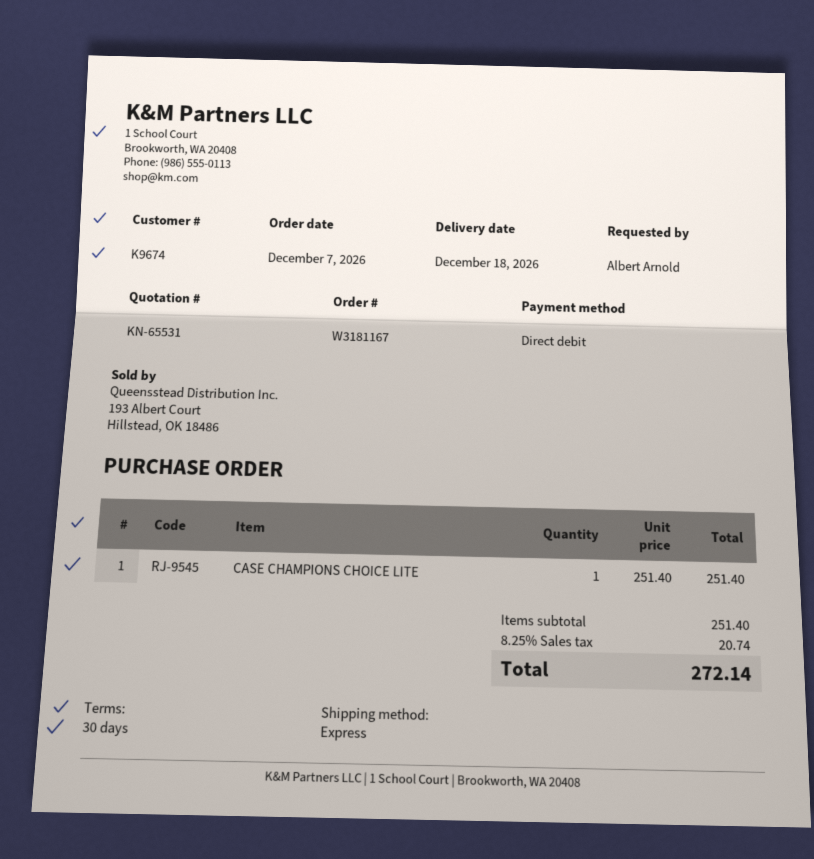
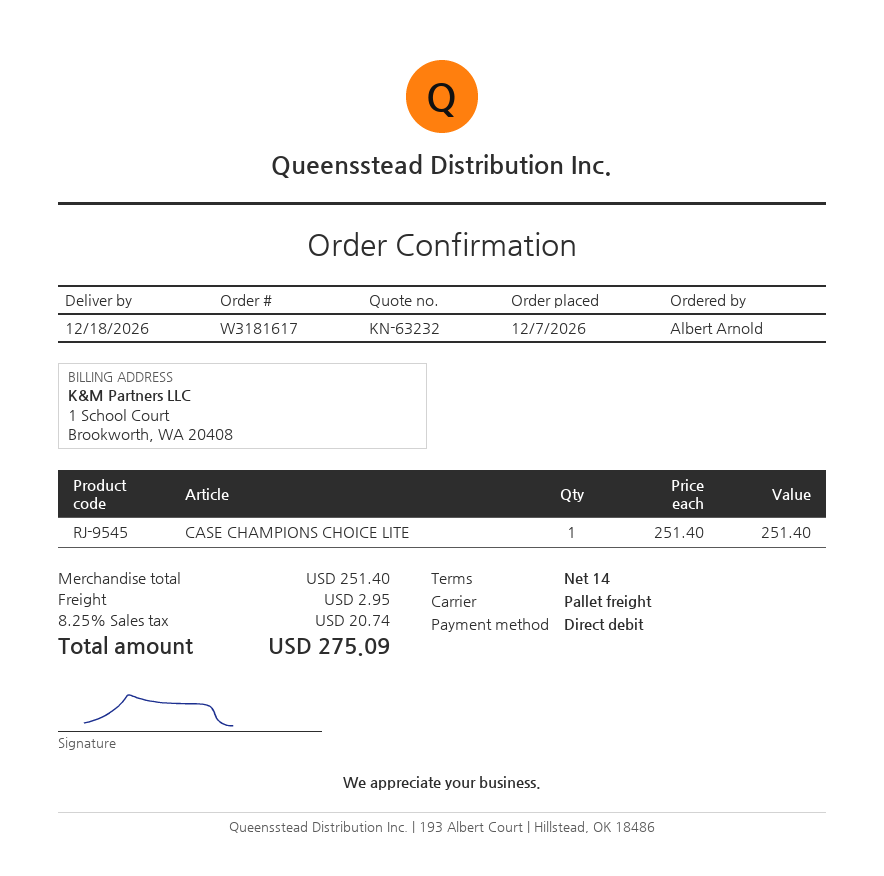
quote number: KN-65531 -> KN-63232
order number: W3181167 -> W3181617
payment terms: 30 days -> 14 days
shipping method: express -> pallet freight
shipping: none -> 2.95
total: 272.14 -> 275.09

